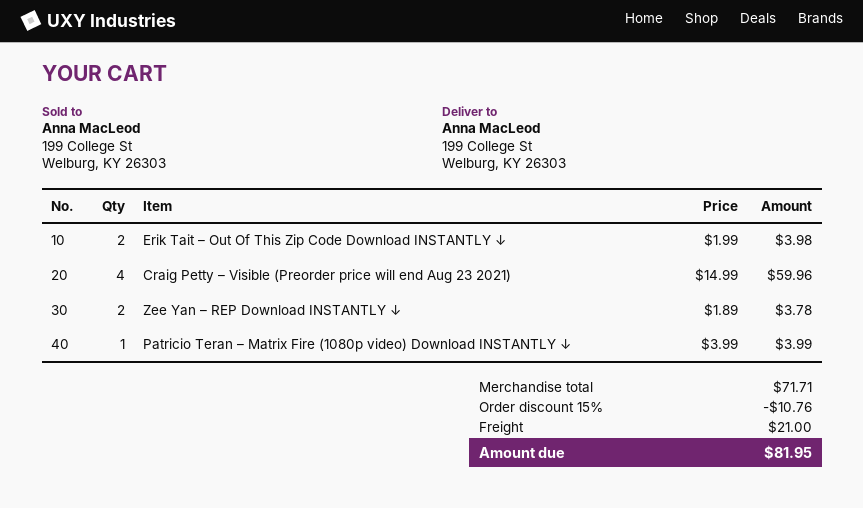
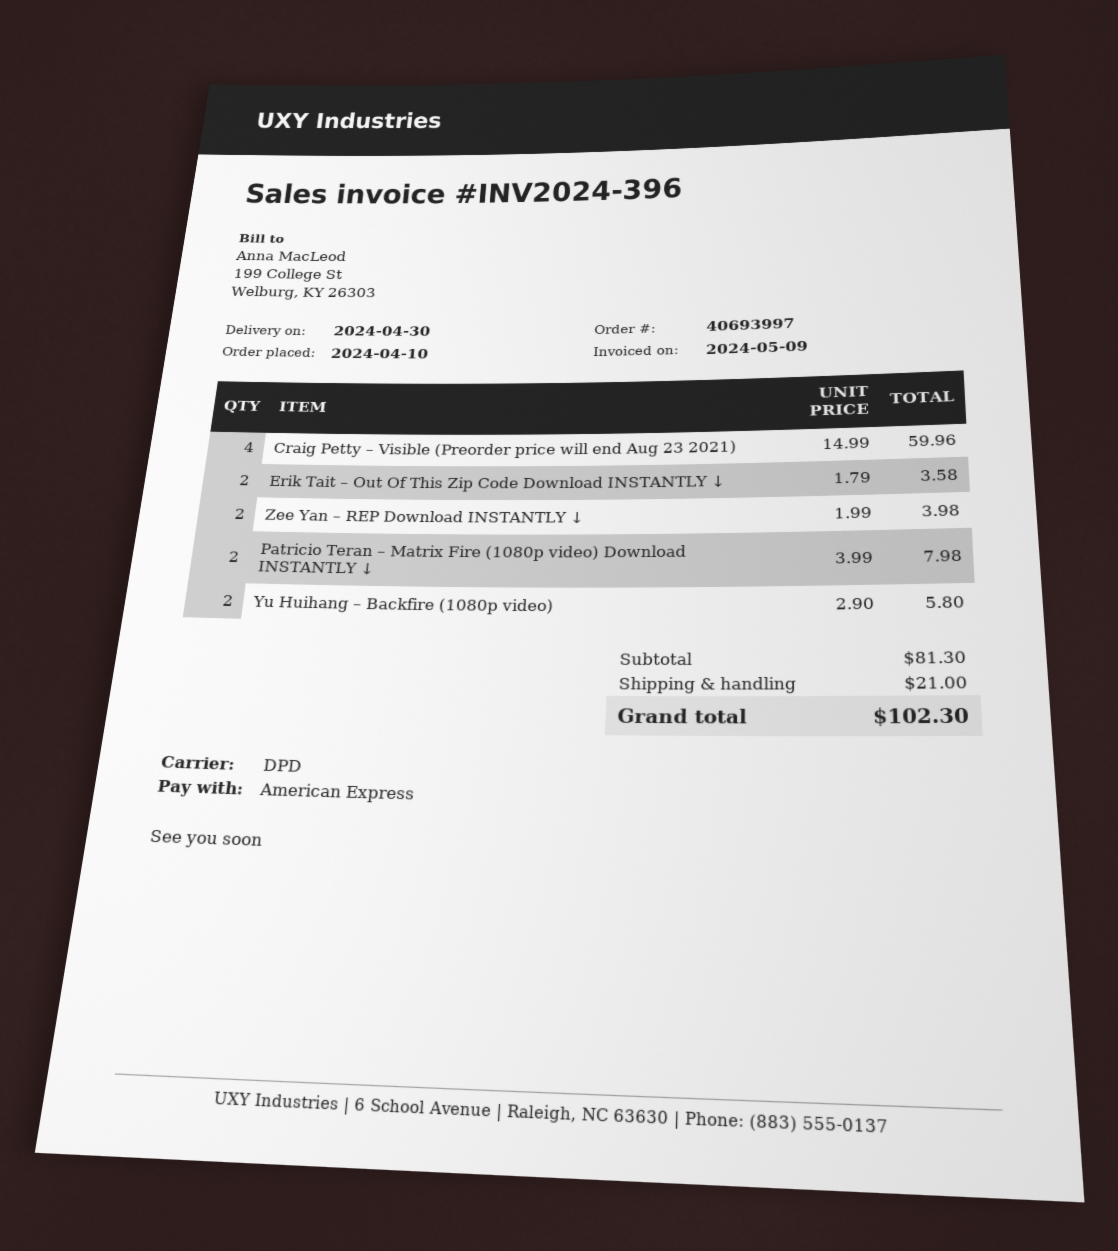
Erik Tait – Out Of This Zip Code Download INSTANTLY ↓: 2 x 1.99 = 3.98 -> 2 x 1.79 = 3.58
Zee Yan – REP Download INSTANTLY ↓: 2 x 1.89 = 3.78 -> 2 x 1.99 = 3.98
Patricio Teran – Matrix Fire (1080p video) Download INSTANTLY ↓: 1 x 3.99 = 3.99 -> 2 x 3.99 = 7.98
Yu Huihang – Backfire (1080p video): none -> 2 x 2.90 = 5.80
subtotal: 71.71 -> 81.30
discount: 15% = 10.76 -> none
total: 81.95 -> 102.30

